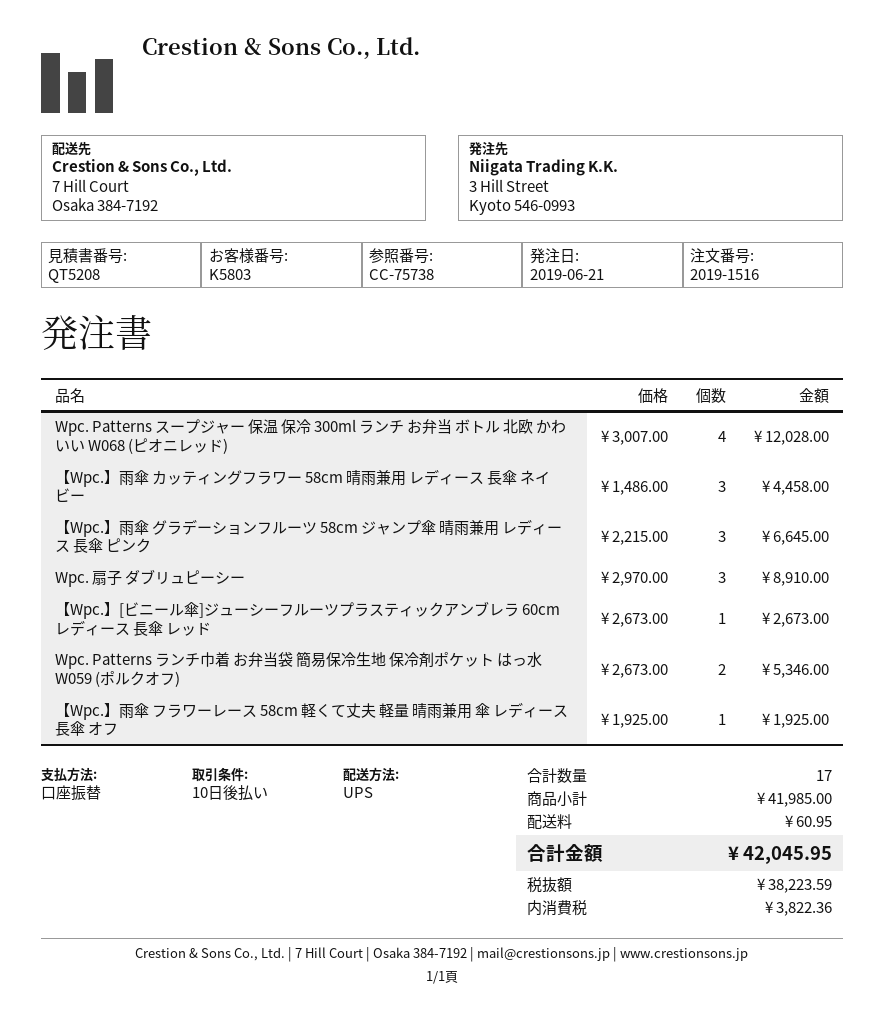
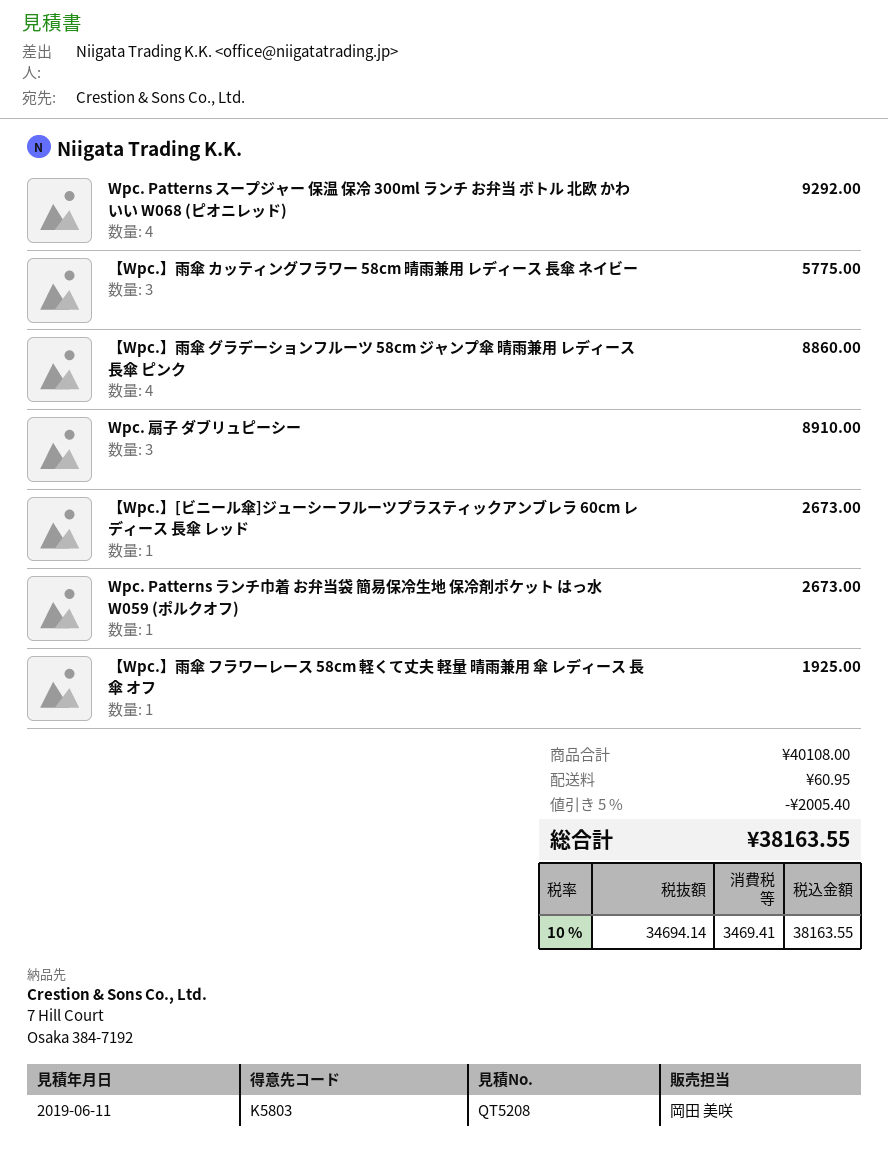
Wpc. Patterns スープジャー 保温 保冷 300ml ランチ お弁当 ボトル 北欧 かわいい W068 (ピオニレッド): 4 for 12028.00 -> 4 for 9292.00
【Wpc.】雨傘 カッティングフラワー 58cm 晴雨兼用 レディース 長傘 ネイビー: 3 for 4458.00 -> 3 for 5775.00
【Wpc.】雨傘 グラデーションフルーツ 58cm ジャンプ傘 晴雨兼用 レディース 長傘 ピンク: 3 for 6645.00 -> 4 for 8860.00
Wpc. Patterns ランチ巾着 お弁当袋 簡易保冷生地 保冷剤ポケット はっ水 W059 (ポルクオフ): 2 for 5346.00 -> 1 for 2673.00
subtotal: 41985.00 -> 40108.00
discount: none -> 5% = 2005.40
net: 38223.59 -> 34694.14
tax: 3822.36 -> 3469.41
total: 42045.95 -> 38163.55

